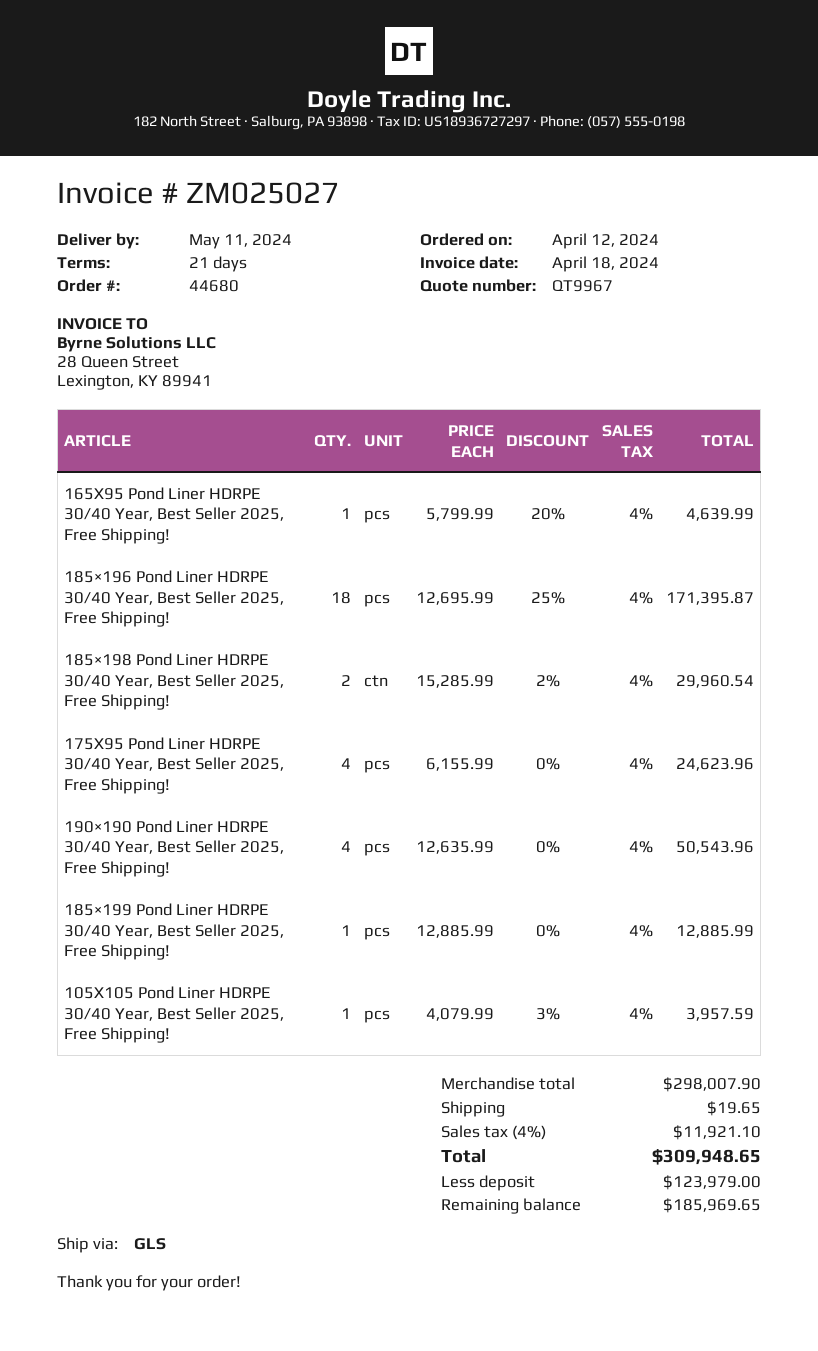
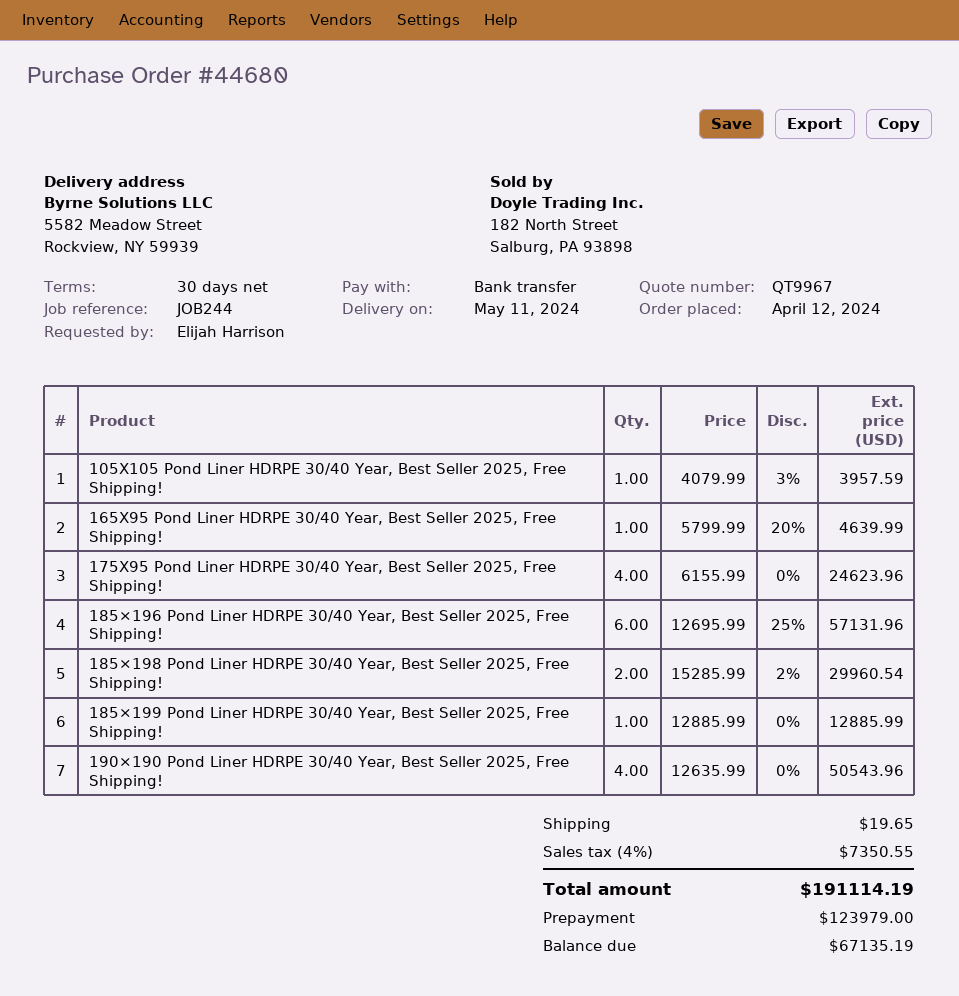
payment terms: 21 days -> 30 days
185×196 Pond Liner HDRPE 30/40 Year, Best Seller 2025, Free Shipping!: 18 x 12695.99 - 25% = 171395.87 -> 6 x 12695.99 - 25% = 57131.96
tax: 4% = 11921.10 -> 4% = 7350.55
total: 309948.65 -> 191114.19
balance: 185969.65 -> 67135.19

